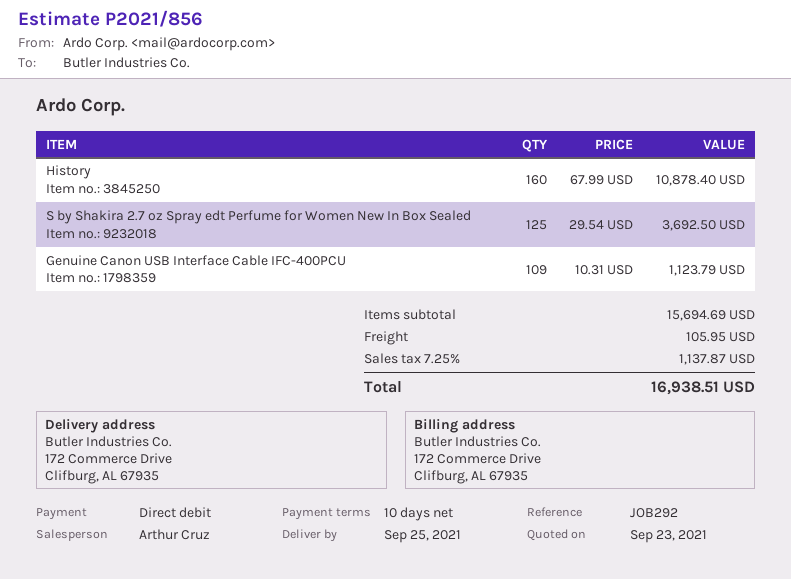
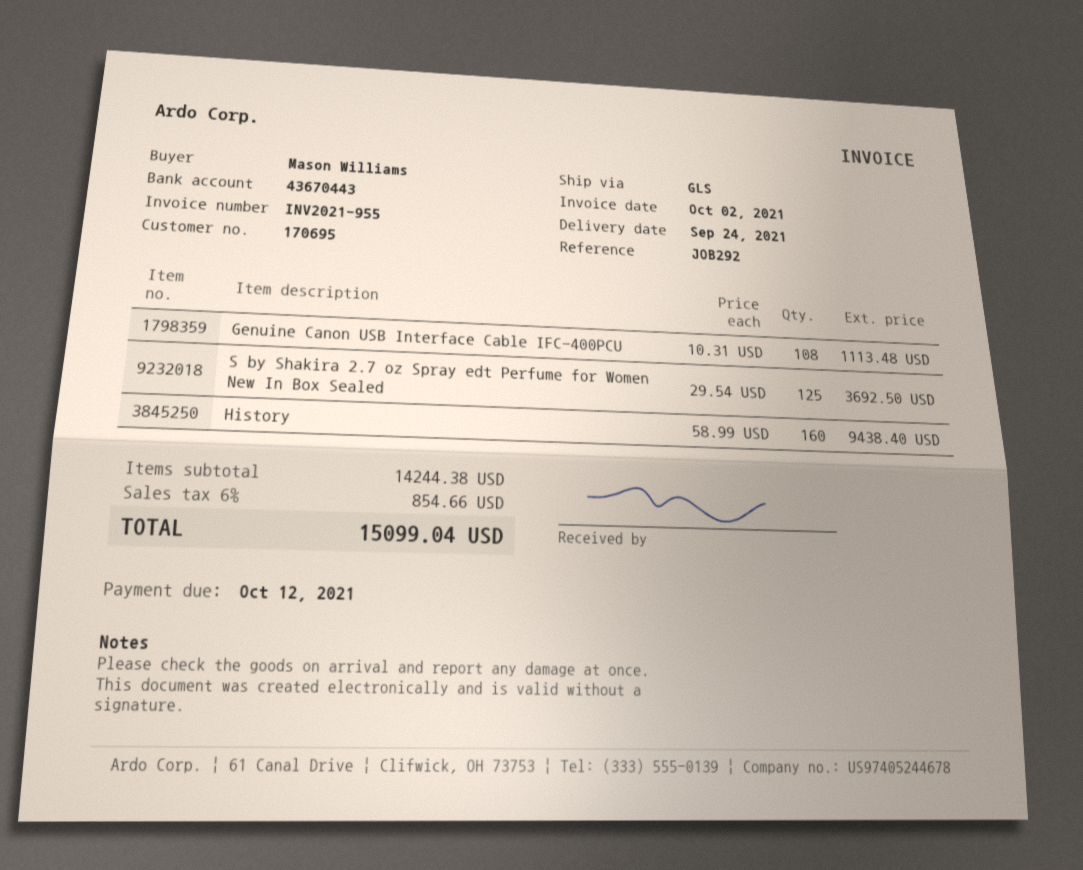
delivery date: 2021-09-25 -> 2021-09-24
History: 160 x 67.99 = 10878.40 -> 160 x 58.99 = 9438.40
Genuine Canon USB Interface Cable IFC-400PCU: 109 x 10.31 = 1123.79 -> 108 x 10.31 = 1113.48
subtotal: 15694.69 -> 14244.38
shipping: 105.95 -> none
tax: 7.25% = 1137.87 -> 6% = 854.66
total: 16938.51 -> 15099.04

